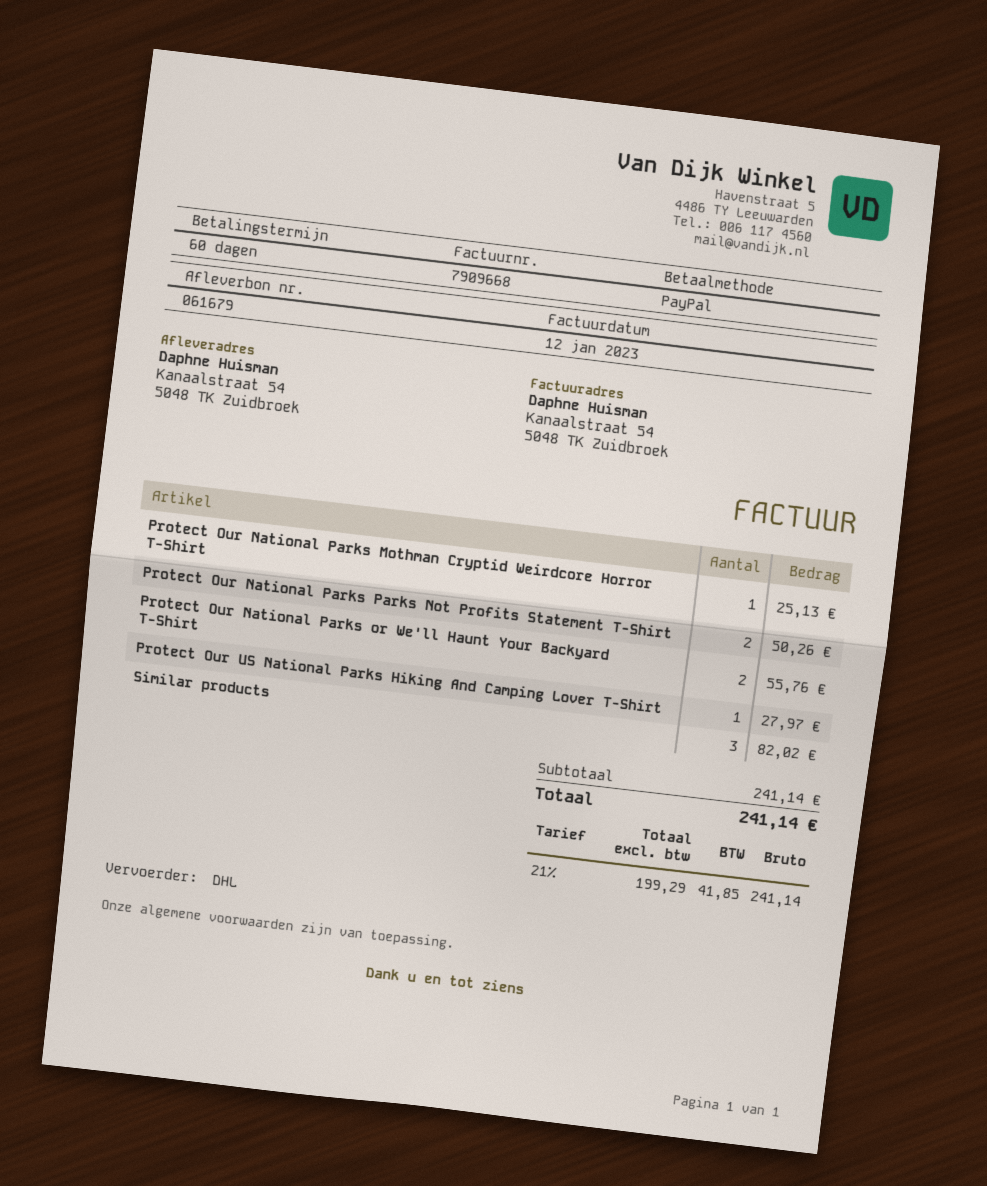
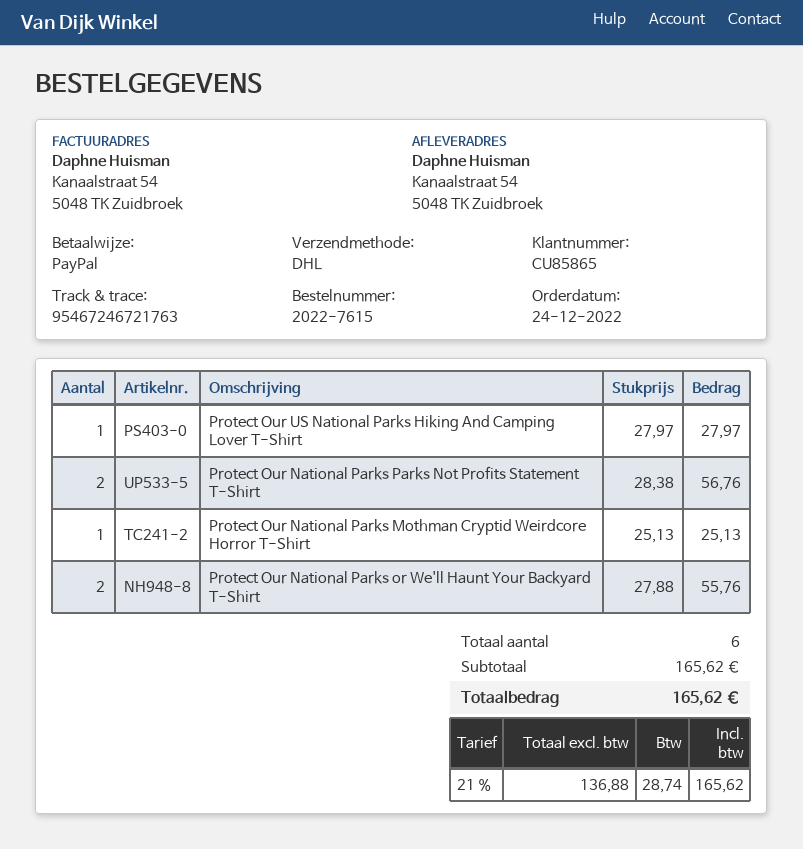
Protect Our National Parks Parks Not Profits Statement T-Shirt: 2 for 50.26 -> 2 for 56.76
Similar products: 3 for 82.02 -> none
subtotal: 241.14 -> 165.62
net: 199.29 -> 136.88
tax: 21% = 41.85 -> 21% = 28.74
total: 241.14 -> 165.62

